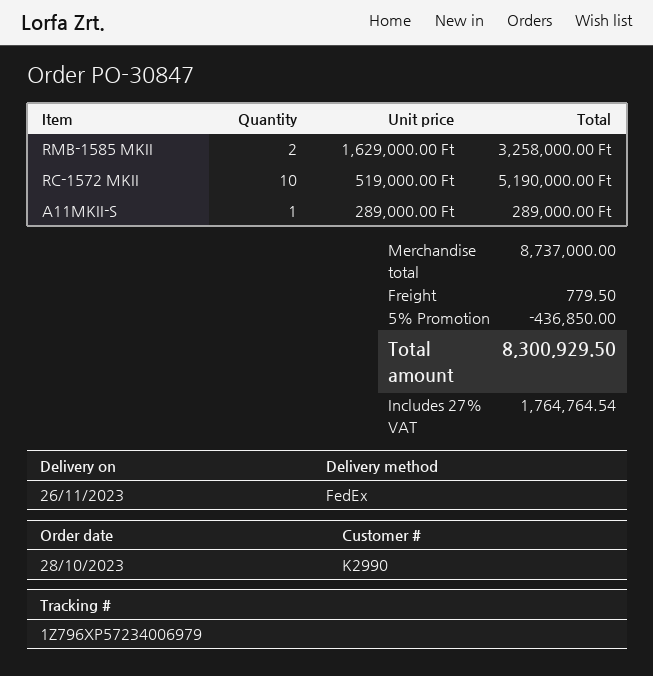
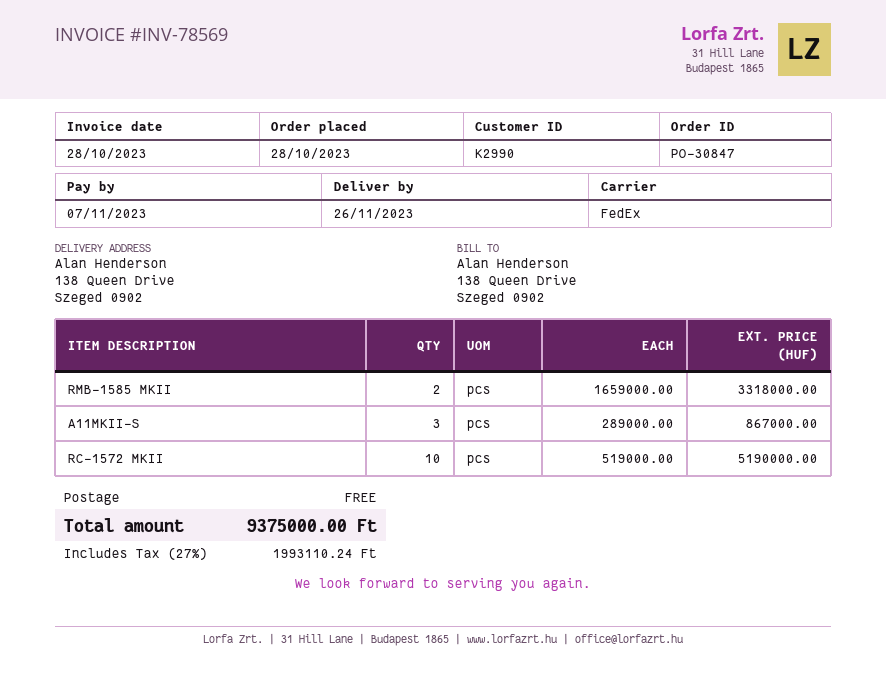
RMB-1585 MKII: 2 x 1629000.00 = 3258000.00 -> 2 x 1659000.00 = 3318000.00
A11MKII-S: 1 x 289000.00 = 289000.00 -> 3 x 289000.00 = 867000.00
discount: 5% = 436850.00 -> none
shipping: 779.50 -> 0.00
tax: 27% = 1764764.54 -> 27% = 1993110.24
total: 8300929.50 -> 9375000.00

